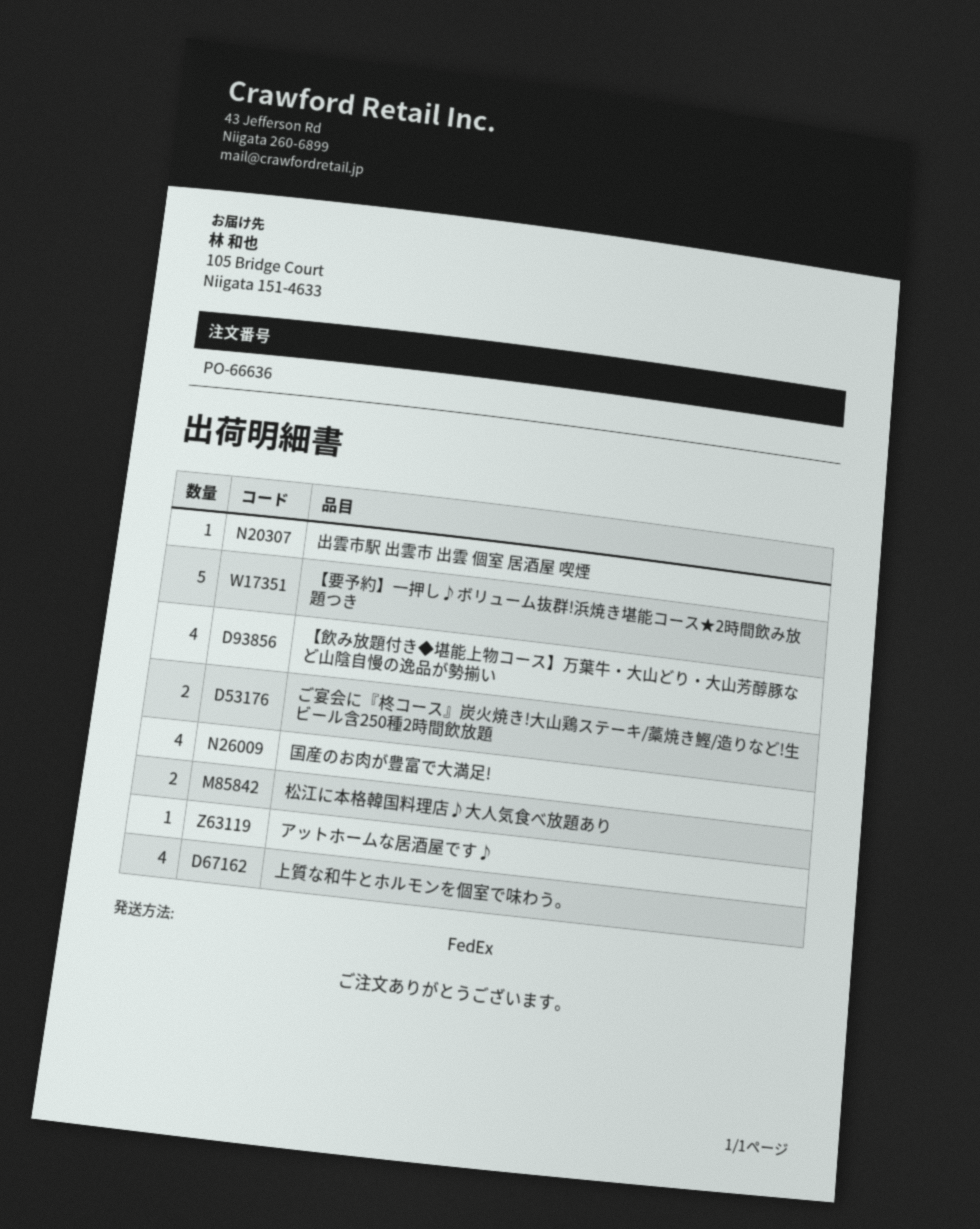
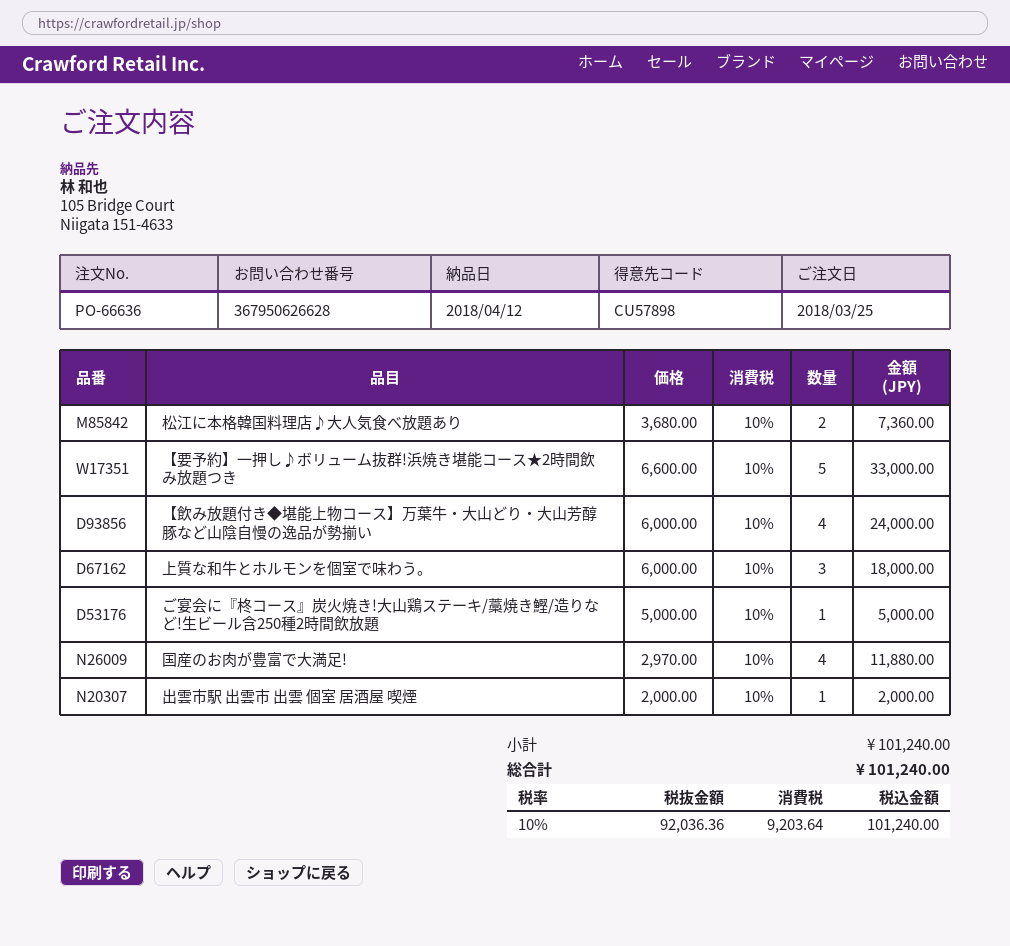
ご宴会に『柊コース』炭火焼き!大山鶏ステーキ/藁焼き鰹/造りなど!生ビール含250種2時間飲放題: 2 -> 1
アットホームな居酒屋です♪: 1 -> none
上質な和牛とホルモンを個室で味わう。: 4 -> 3

